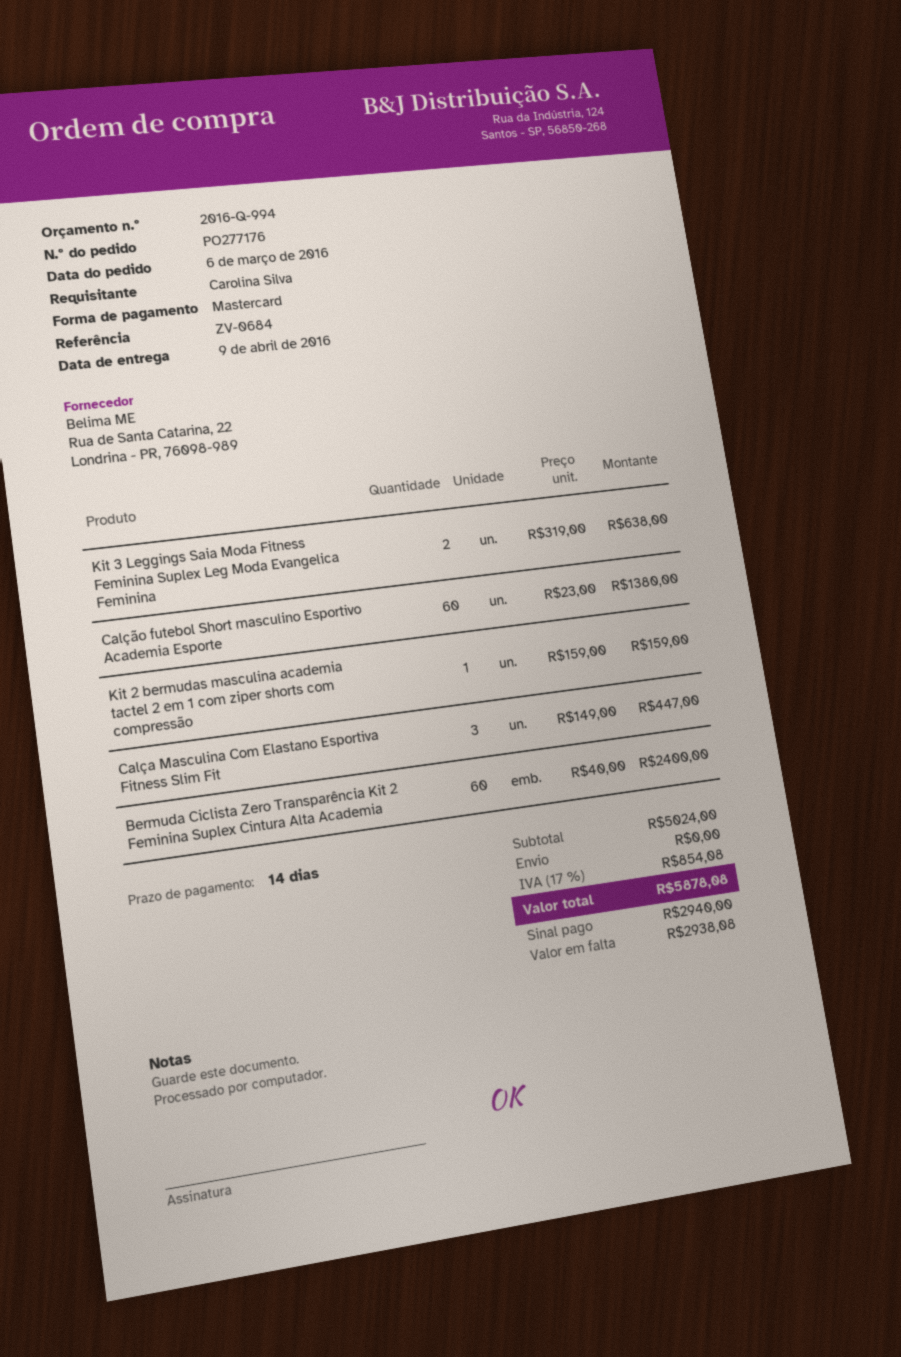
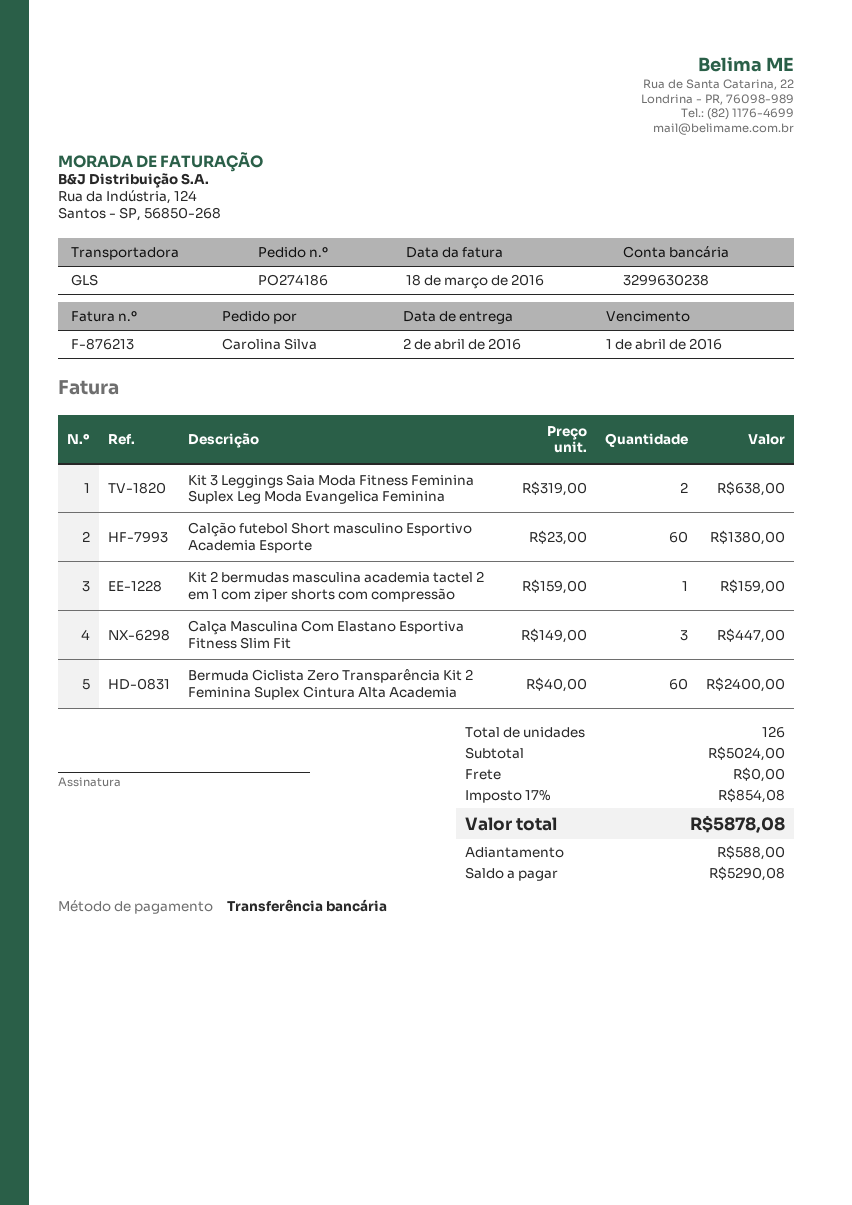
order number: PO277176 -> PO274186
delivery date: 2016-04-09 -> 2016-04-02
payment method: Mastercard -> bank transfer
deposit: 2940.00 -> 588.00
balance: 2938.08 -> 5290.08

